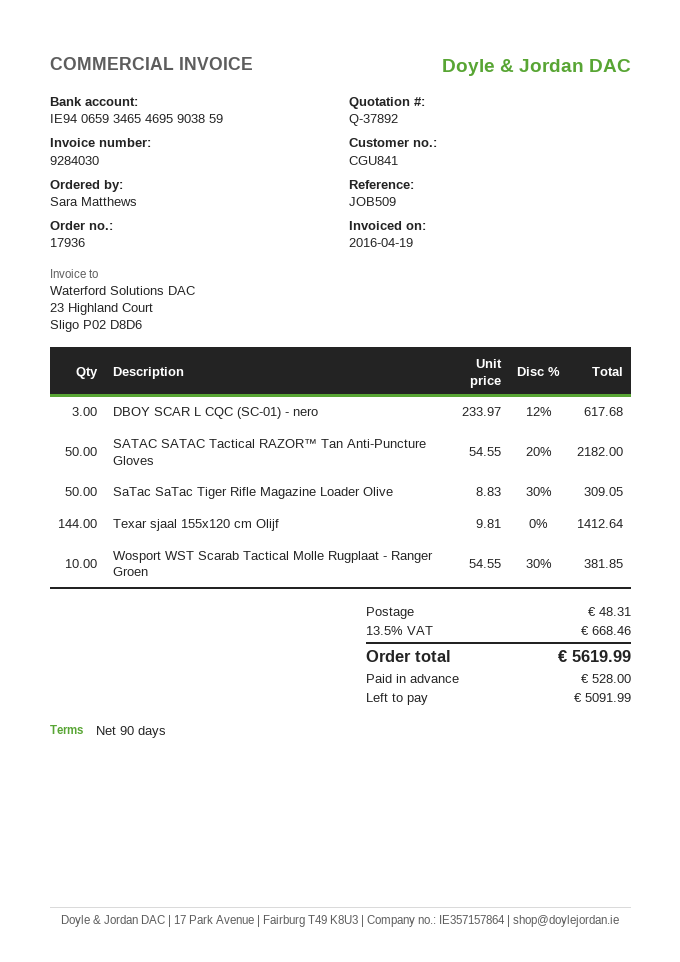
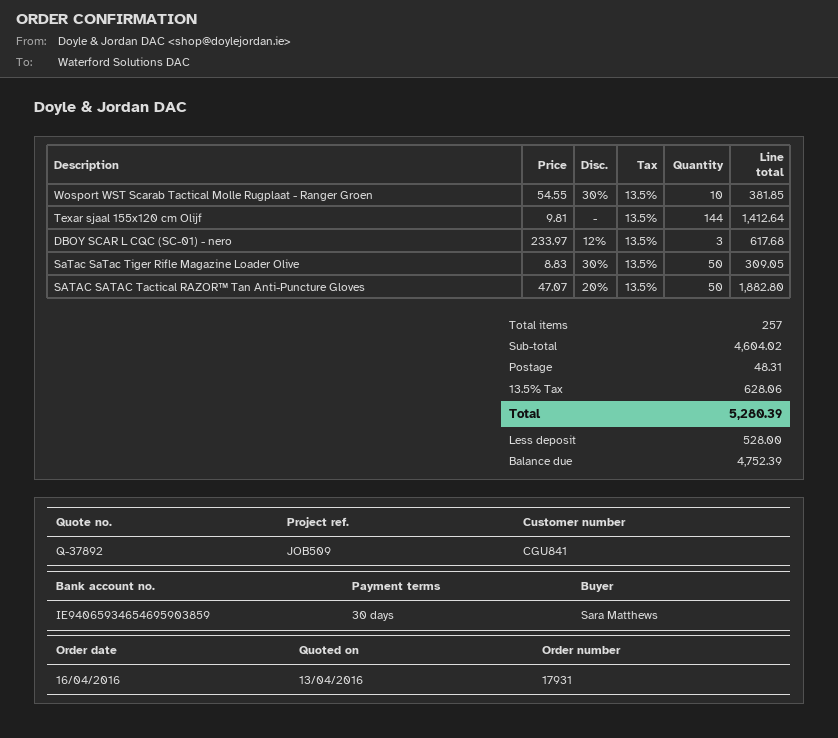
order number: 17936 -> 17931
payment terms: 90 days -> 30 days
SATAC SATAC Tactical RAZOR™ Tan Anti-Puncture Gloves: 50 x 54.55 - 20% = 2182.00 -> 50 x 47.07 - 20% = 1882.80
tax: 13.5% = 668.46 -> 13.5% = 628.06
total: 5619.99 -> 5280.39
balance: 5091.99 -> 4752.39

